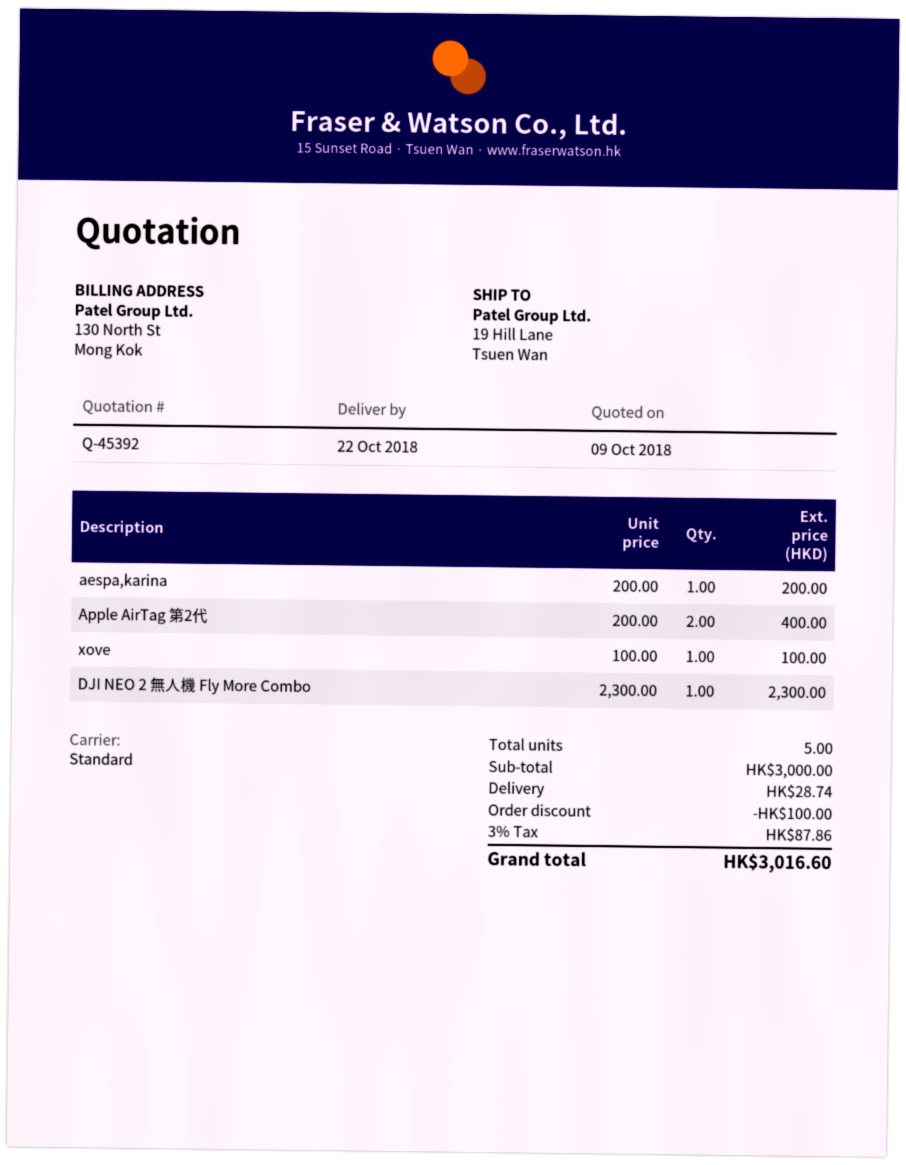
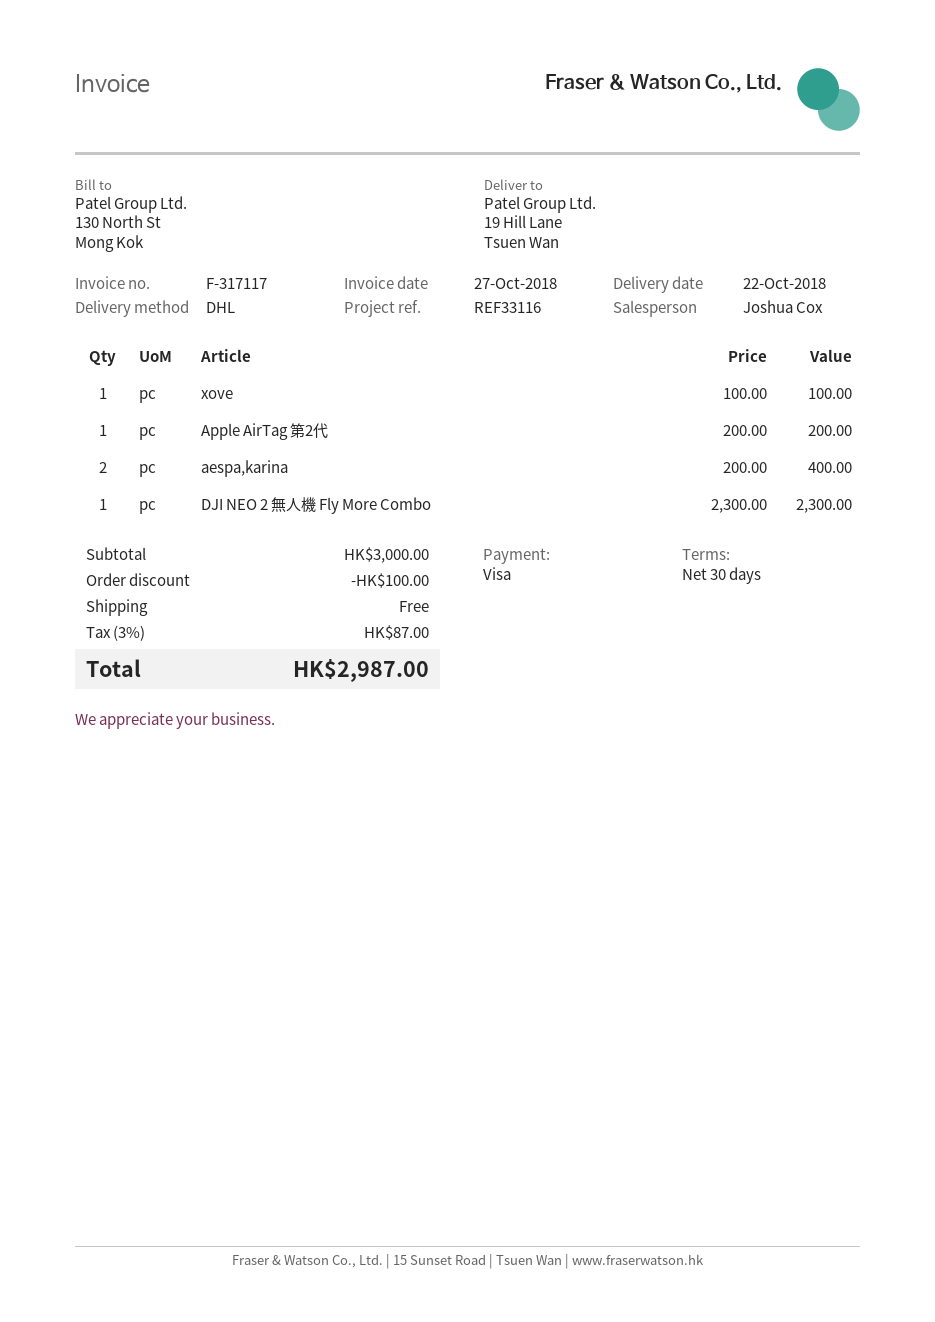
shipping method: standard -> DHL
aespa,karina: 1 x 200.00 = 200.00 -> 2 x 200.00 = 400.00
Apple AirTag 第2代: 2 x 200.00 = 400.00 -> 1 x 200.00 = 200.00
shipping: 28.74 -> 0.00
tax: 3% = 87.86 -> 3% = 87.00
total: 3016.60 -> 2987.00

